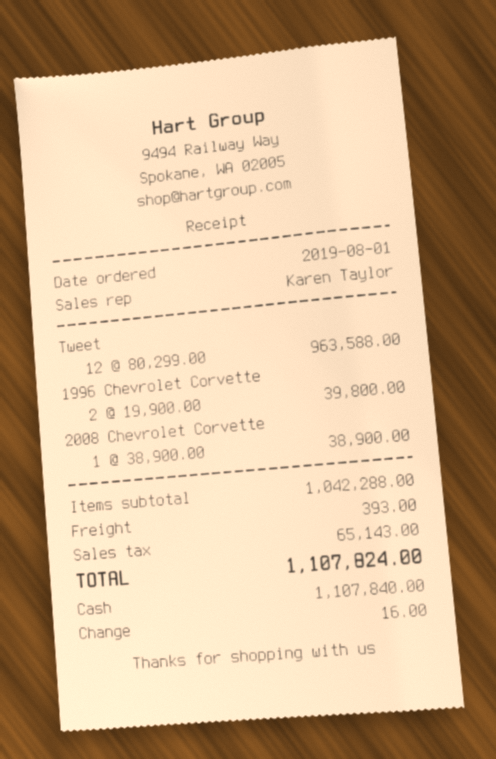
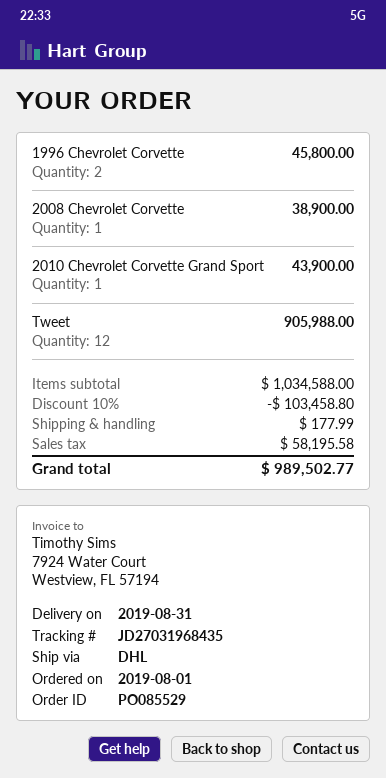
Tweet: 12 for 963588.00 -> 12 for 905988.00
1996 Chevrolet Corvette: 2 for 39800.00 -> 2 for 45800.00
2010 Chevrolet Corvette Grand Sport: none -> 1 for 43900.00
subtotal: 1042288.00 -> 1034588.00
discount: none -> 10% = 103458.80
shipping: 393.00 -> 177.99
tax: 65143.00 -> 58195.58
total: 1107824.00 -> 989502.77

